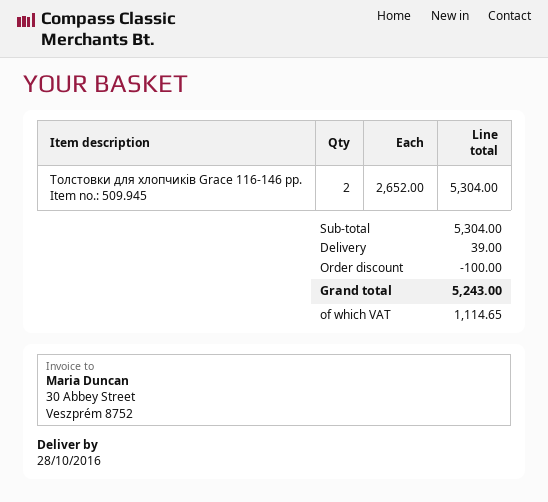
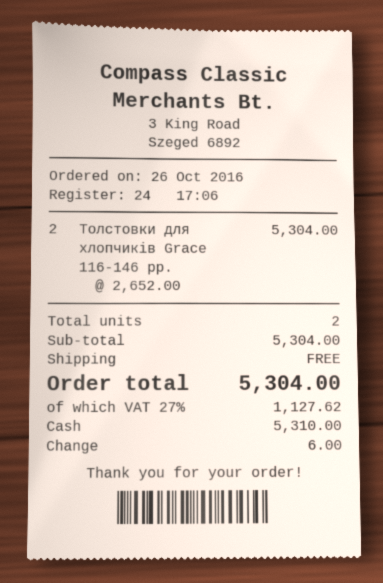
discount: 100.00 -> none
shipping: 39.00 -> 0.00
tax: 1114.65 -> 1127.62
total: 5243.00 -> 5304.00

